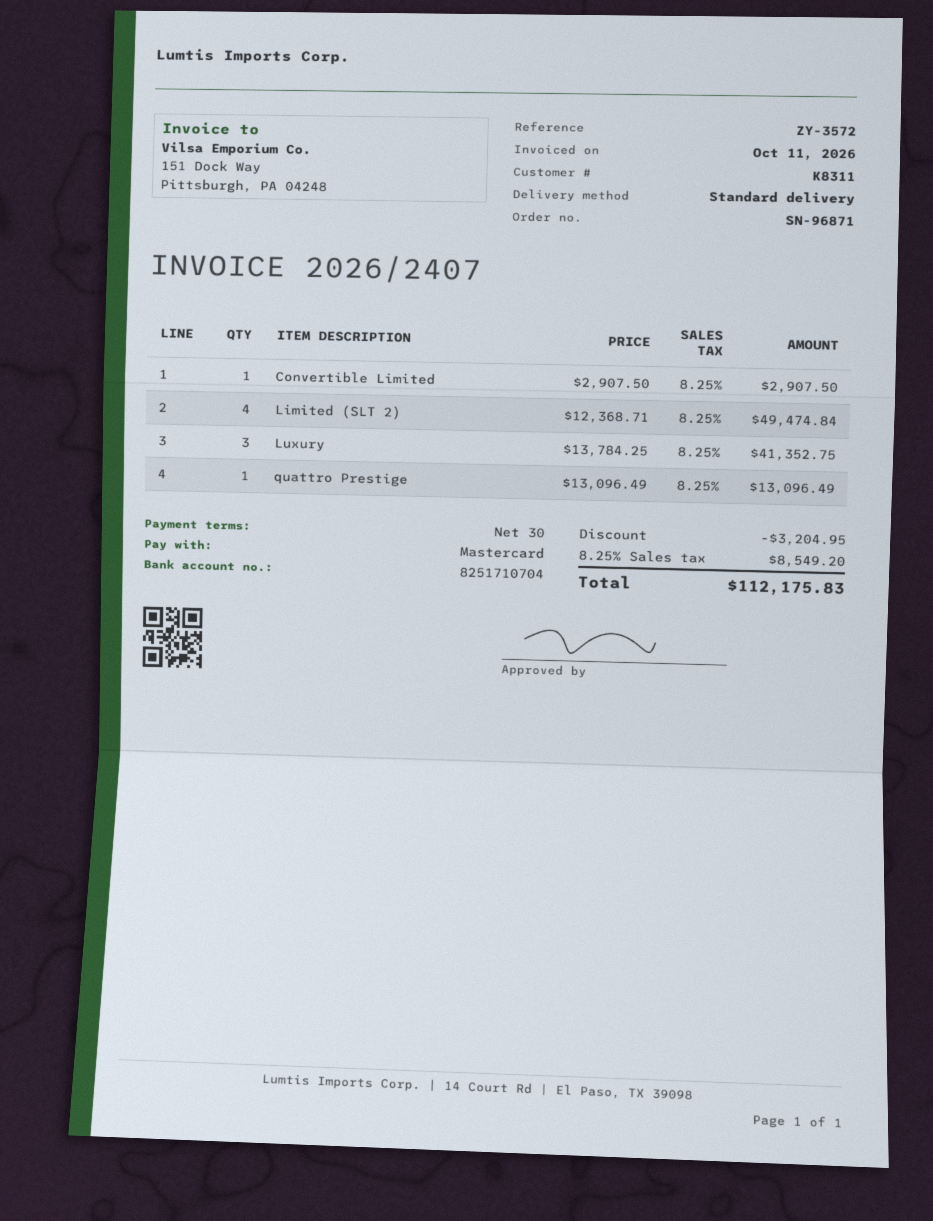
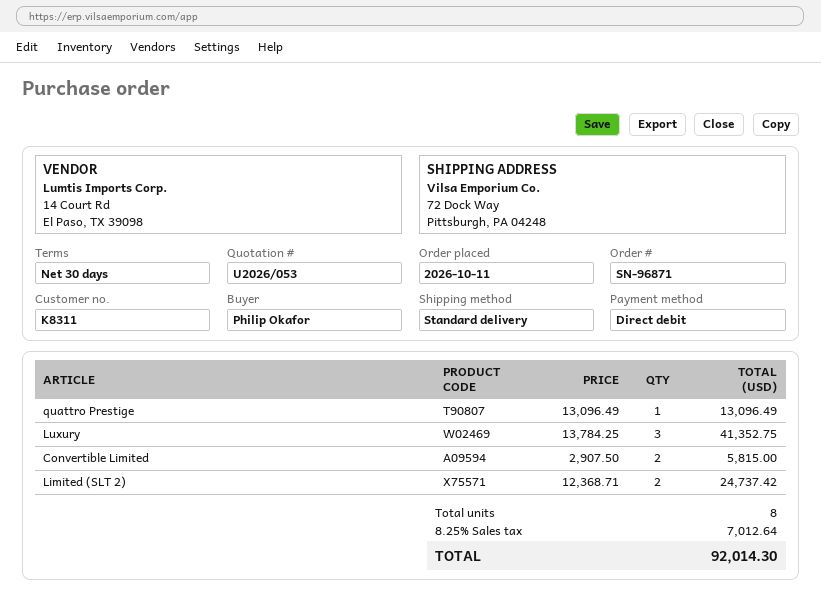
payment method: Mastercard -> direct debit
Convertible Limited: 1 x 2907.50 = 2907.50 -> 2 x 2907.50 = 5815.00
Limited (SLT 2): 4 x 12368.71 = 49474.84 -> 2 x 12368.71 = 24737.42
discount: 3204.95 -> none
tax: 8.25% = 8549.20 -> 8.25% = 7012.64
total: 112175.83 -> 92014.30

